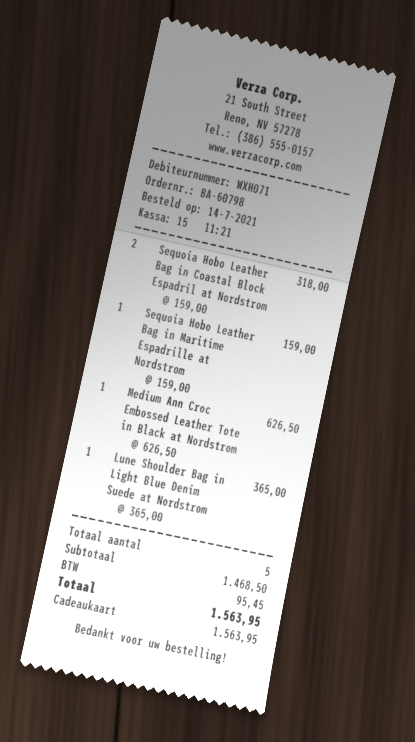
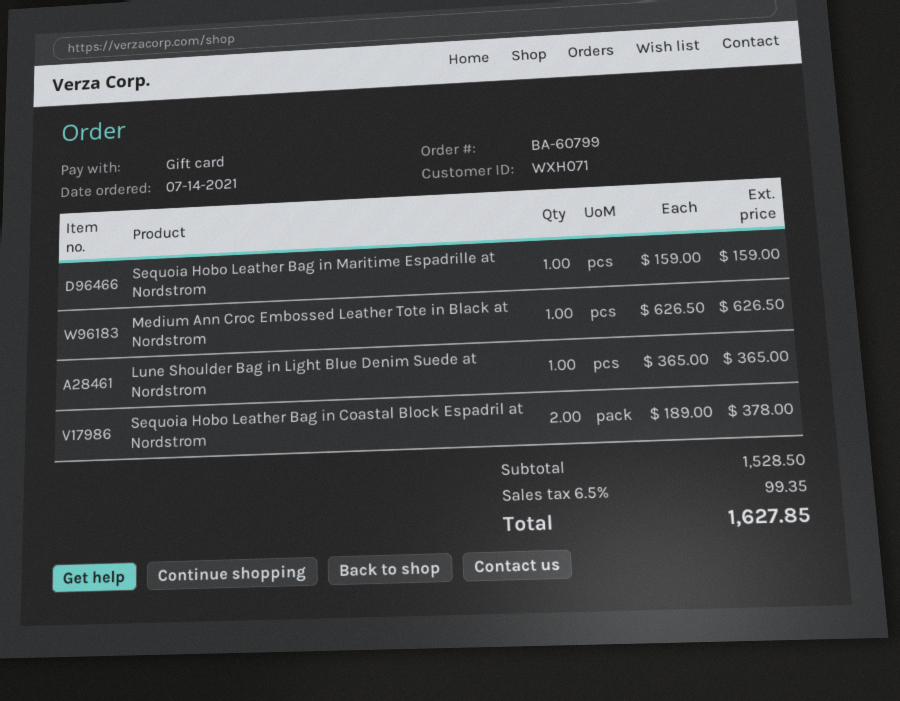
order number: BA-60798 -> BA-60799
Sequoia Hobo Leather Bag in Coastal Block Espadril at Nordstrom: 2 x 159.00 = 318.00 -> 2 x 189.00 = 378.00
subtotal: 1468.50 -> 1528.50
tax: 95.45 -> 99.35
total: 1563.95 -> 1627.85

